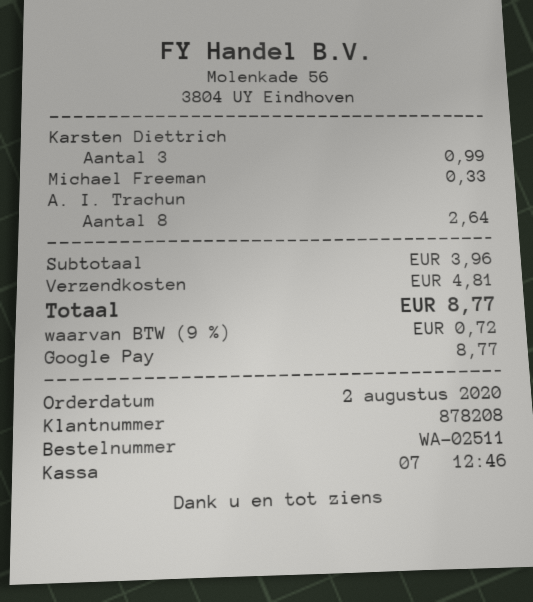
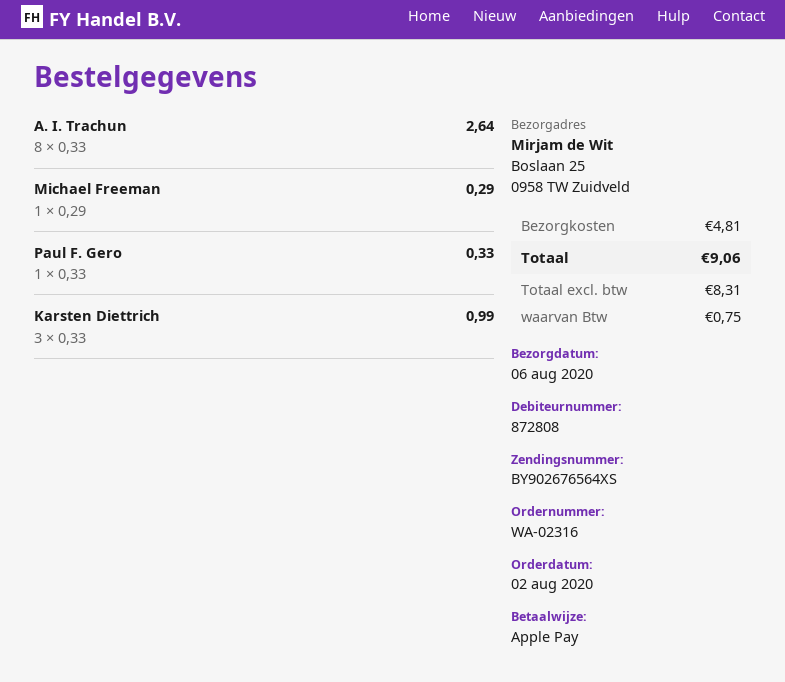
order number: WA-02511 -> WA-02316
customer number: 878208 -> 872808
payment method: Google Pay -> Apple Pay
Michael Freeman: 1 for 0.33 -> 1 for 0.29
Paul F. Gero: none -> 1 for 0.33
tax: 0.72 -> 0.75
total: 8.77 -> 9.06

